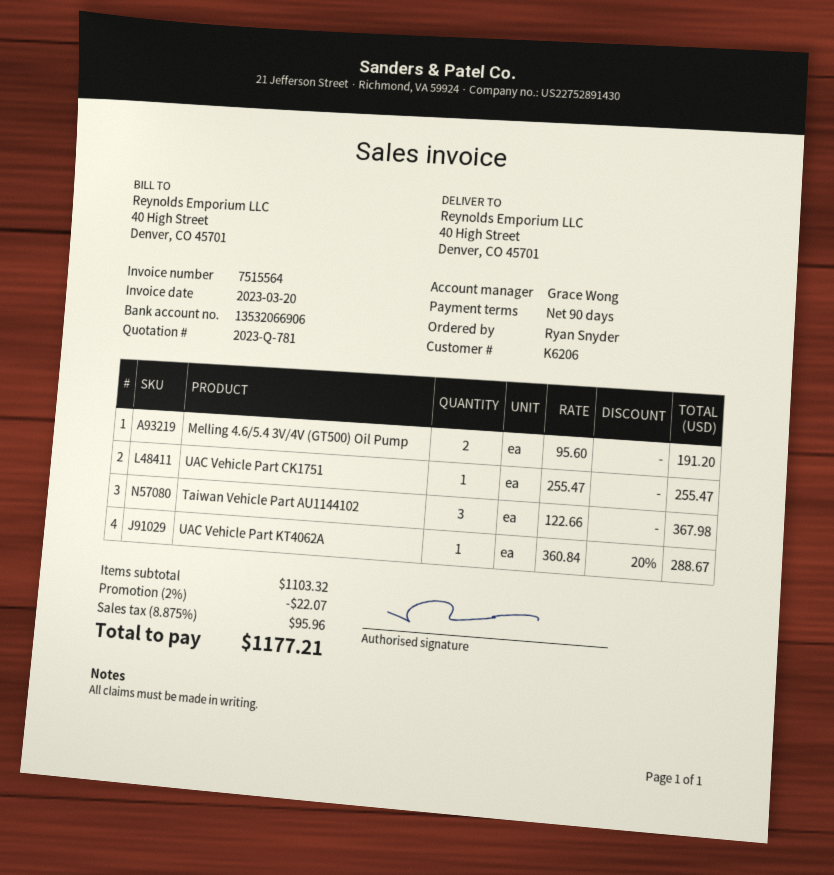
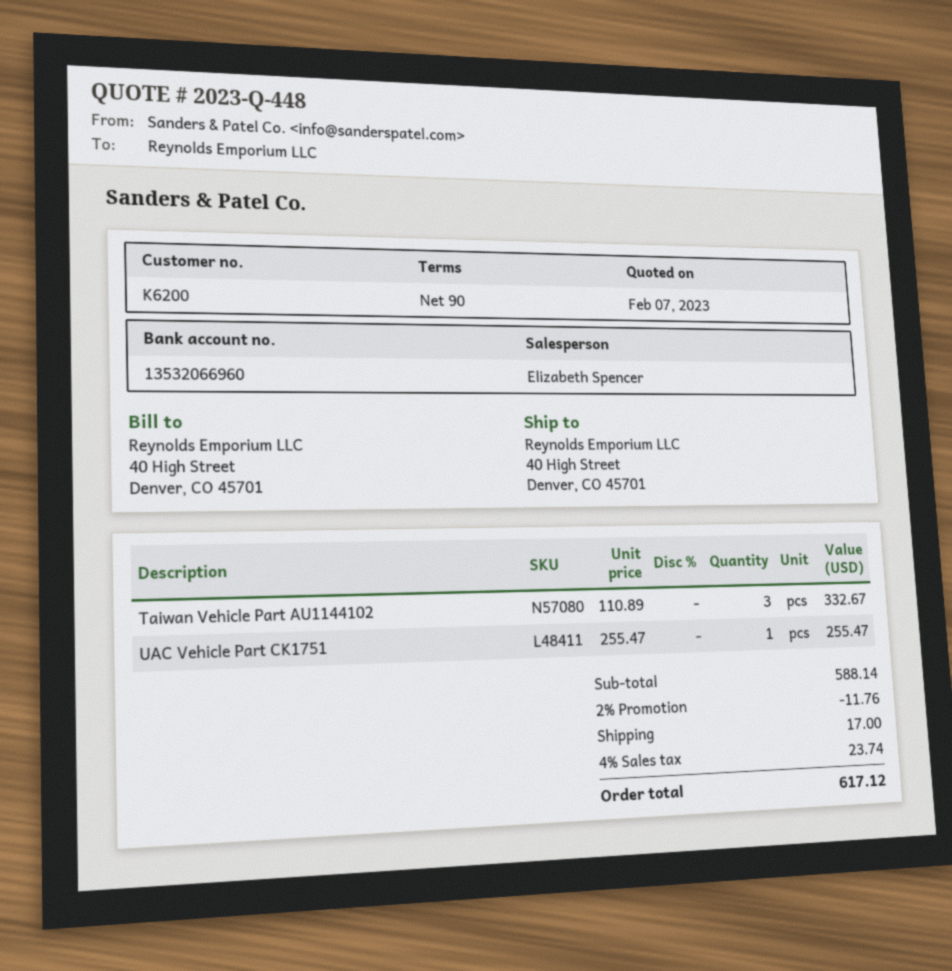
quote number: 2023-Q-781 -> 2023-Q-448
customer number: K6206 -> K6200
sales rep: Grace Wong -> Elizabeth Spencer
bank account: 13532066906 -> 13532066960
Melling 4.6/5.4 3V/4V (GT500) Oil Pump: 2 x 95.60 = 191.20 -> none
Taiwan Vehicle Part AU1144102: 3 x 122.66 = 367.98 -> 3 x 110.89 = 332.67
UAC Vehicle Part KT4062A: 1 x 360.84 - 20% = 288.67 -> none
subtotal: 1103.32 -> 588.14
discount: 2% = 22.07 -> 2% = 11.76
shipping: none -> 17.00
tax: 8.875% = 95.96 -> 4% = 23.74
total: 1177.21 -> 617.12

